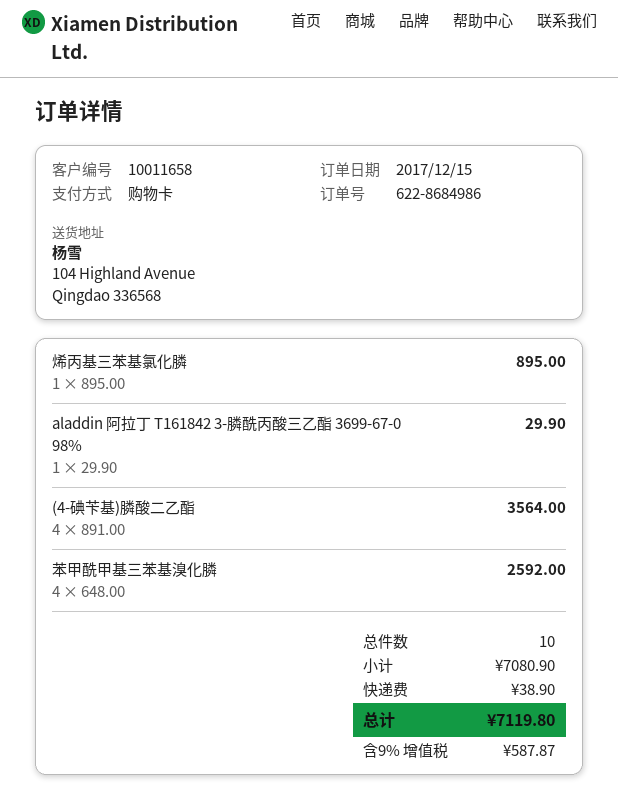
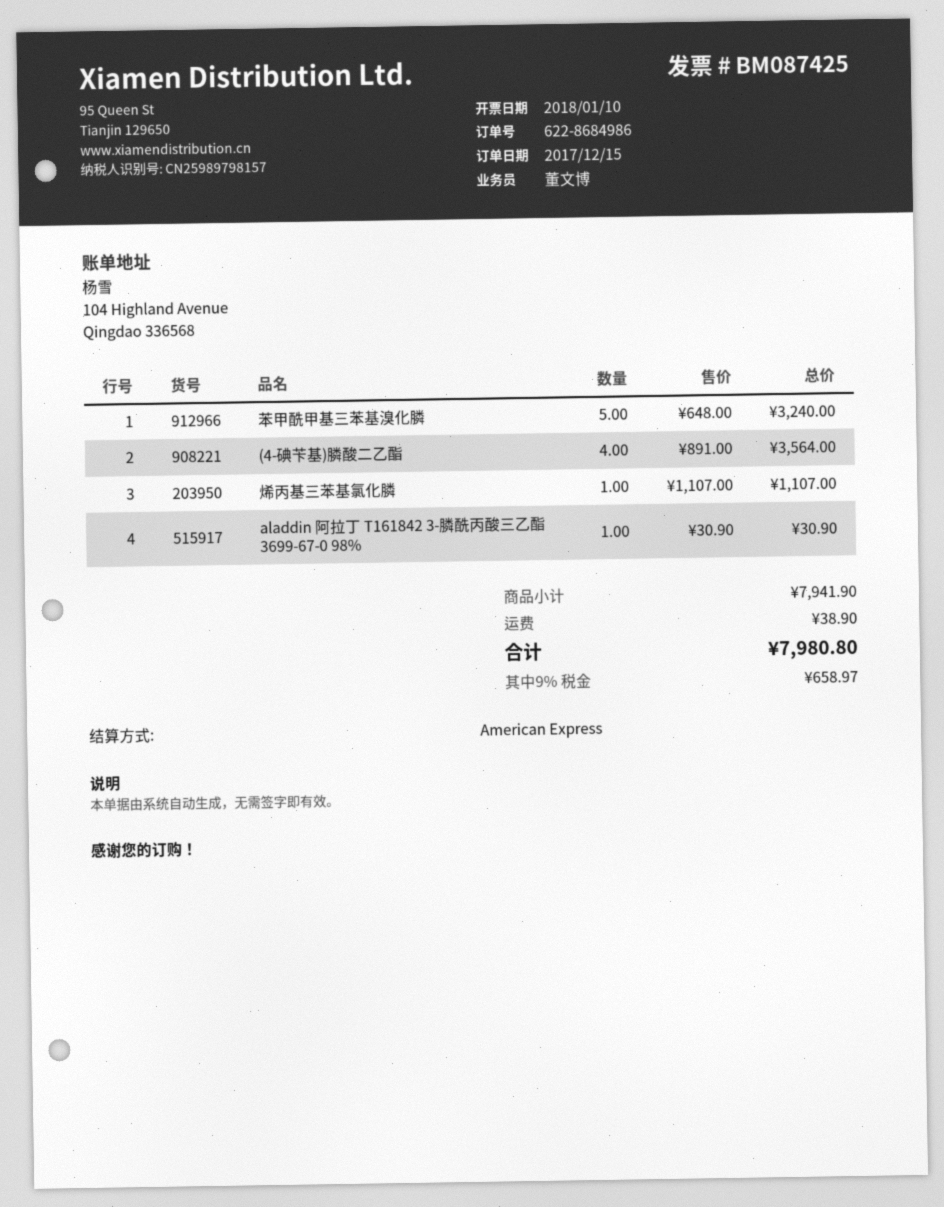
payment method: gift card -> American Express
烯丙基三苯基氯化膦: 1 x 895.00 = 895.00 -> 1 x 1107.00 = 1107.00
aladdin 阿拉丁 T161842 3-膦酰丙酸三乙酯 3699-67-0 98%: 1 x 29.90 = 29.90 -> 1 x 30.90 = 30.90
苯甲酰甲基三苯基溴化膦: 4 x 648.00 = 2592.00 -> 5 x 648.00 = 3240.00
subtotal: 7080.90 -> 7941.90
tax: 9% = 587.87 -> 9% = 658.97
total: 7119.80 -> 7980.80

